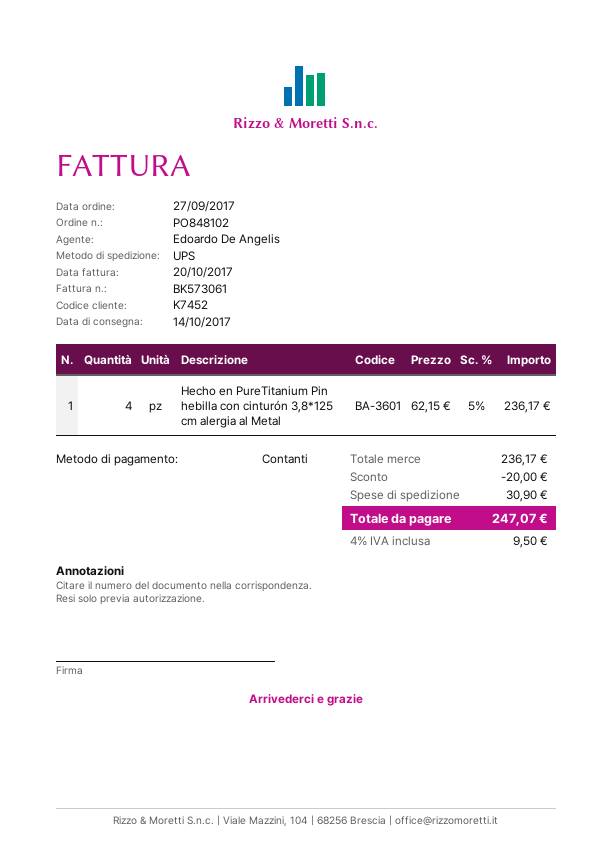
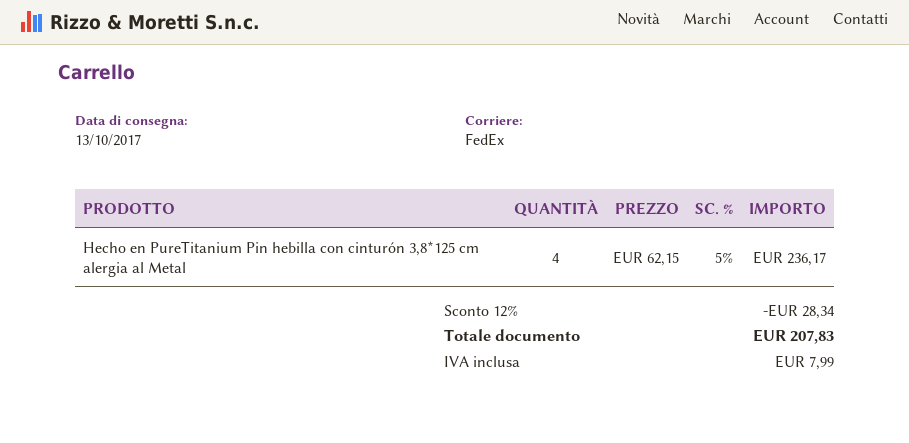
delivery date: 2017-10-14 -> 2017-10-13
shipping method: UPS -> FedEx
discount: 20.00 -> 28.34
shipping: 30.90 -> none
tax: 9.50 -> 7.99
total: 247.07 -> 207.83

